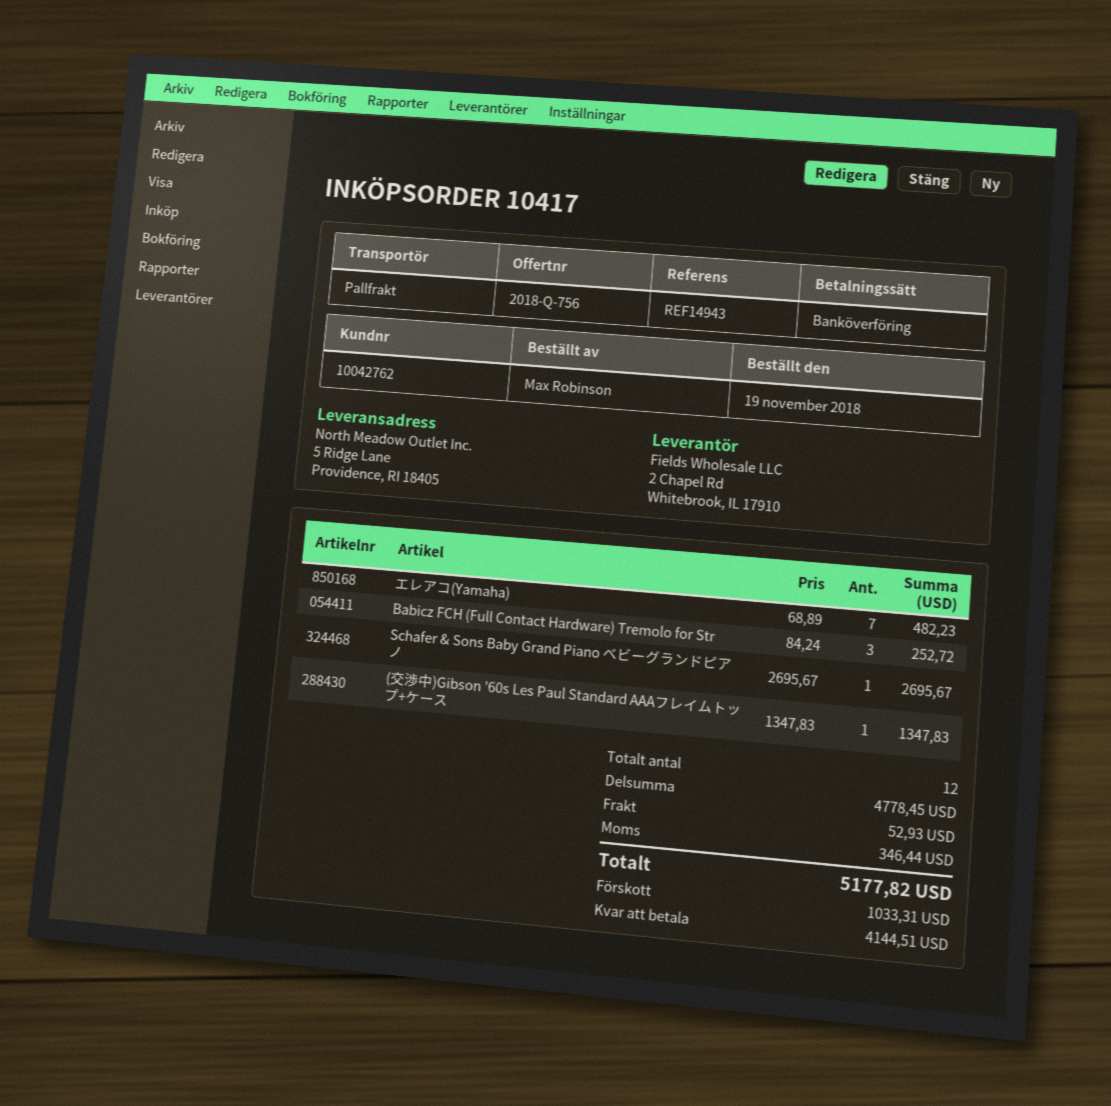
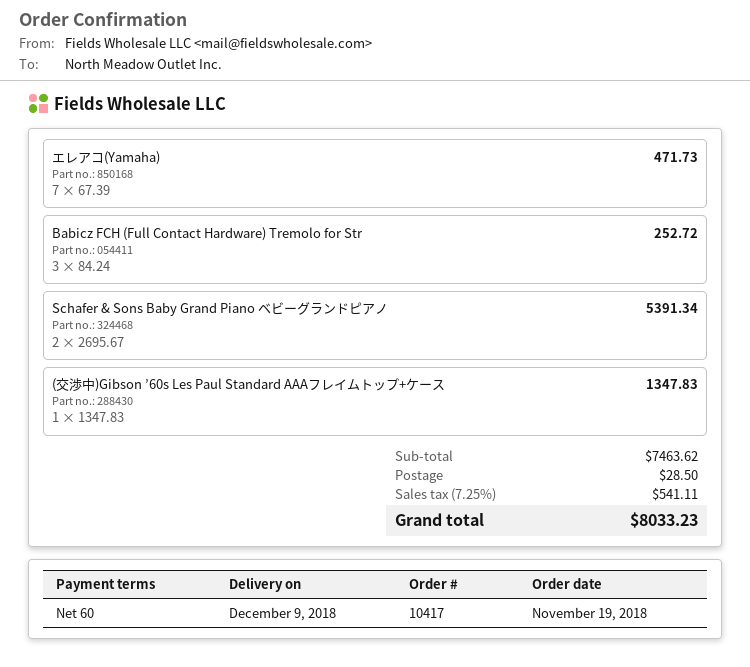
エレアコ(Yamaha): 7 x 68.89 = 482.23 -> 7 x 67.39 = 471.73
Schafer & Sons Baby Grand Piano ベビーグランドピアノ: 1 x 2695.67 = 2695.67 -> 2 x 2695.67 = 5391.34
subtotal: 4778.45 -> 7463.62
shipping: 52.93 -> 28.50
tax: 346.44 -> 541.11
total: 5177.82 -> 8033.23

